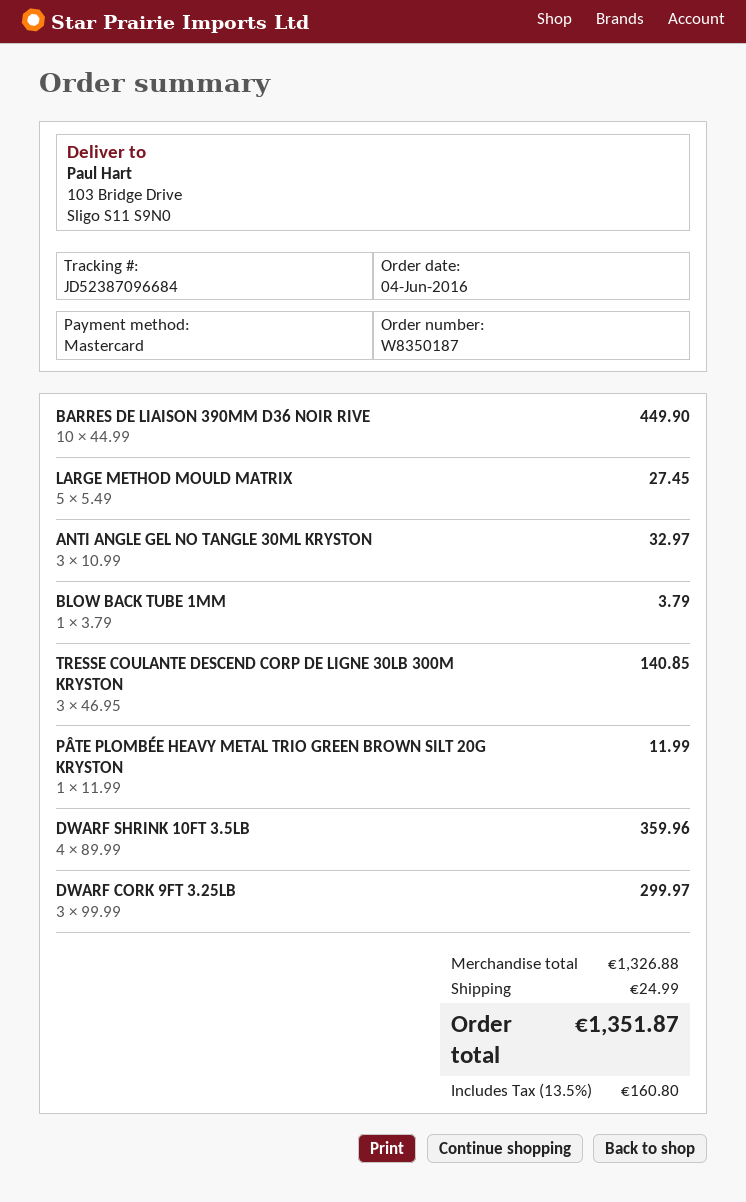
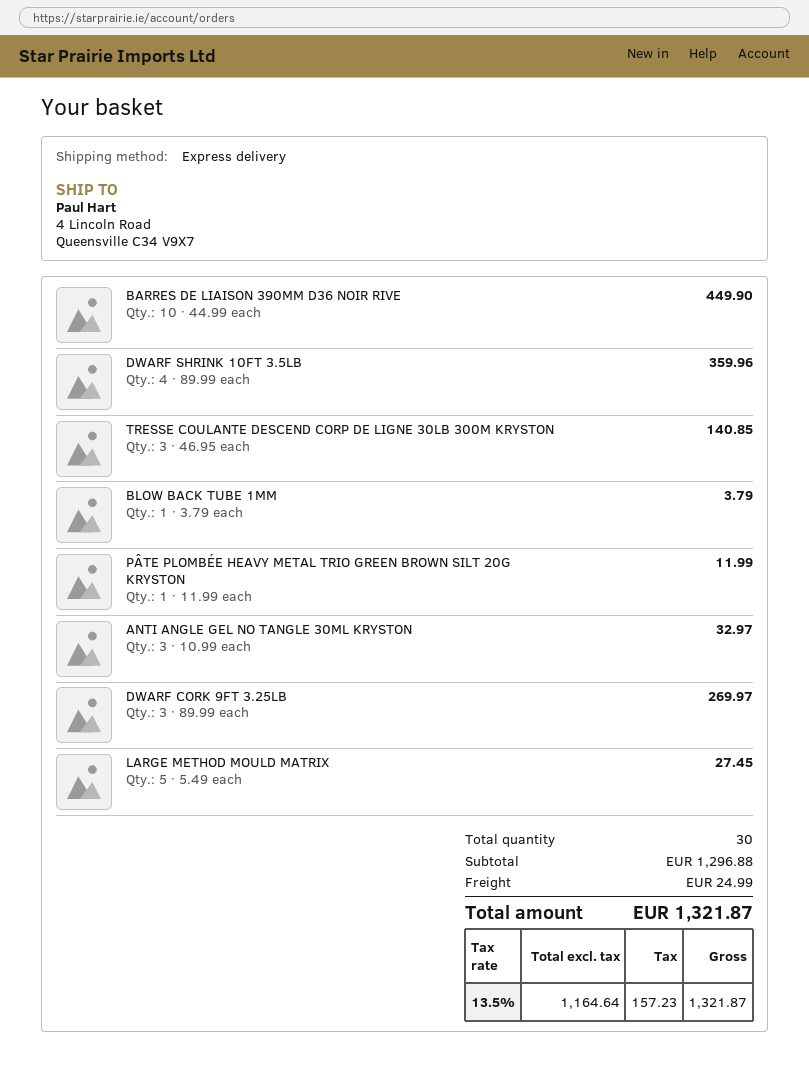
ship to: 103 Bridge Drive, Sligo S11 S9N0 -> 4 Lincoln Road, Queensville C34 V9X7
DWARF CORK 9FT 3.25LB: 3 x 99.99 = 299.97 -> 3 x 89.99 = 269.97
subtotal: 1326.88 -> 1296.88
tax: 13.5% = 160.80 -> 13.5% = 157.23
total: 1351.87 -> 1321.87

